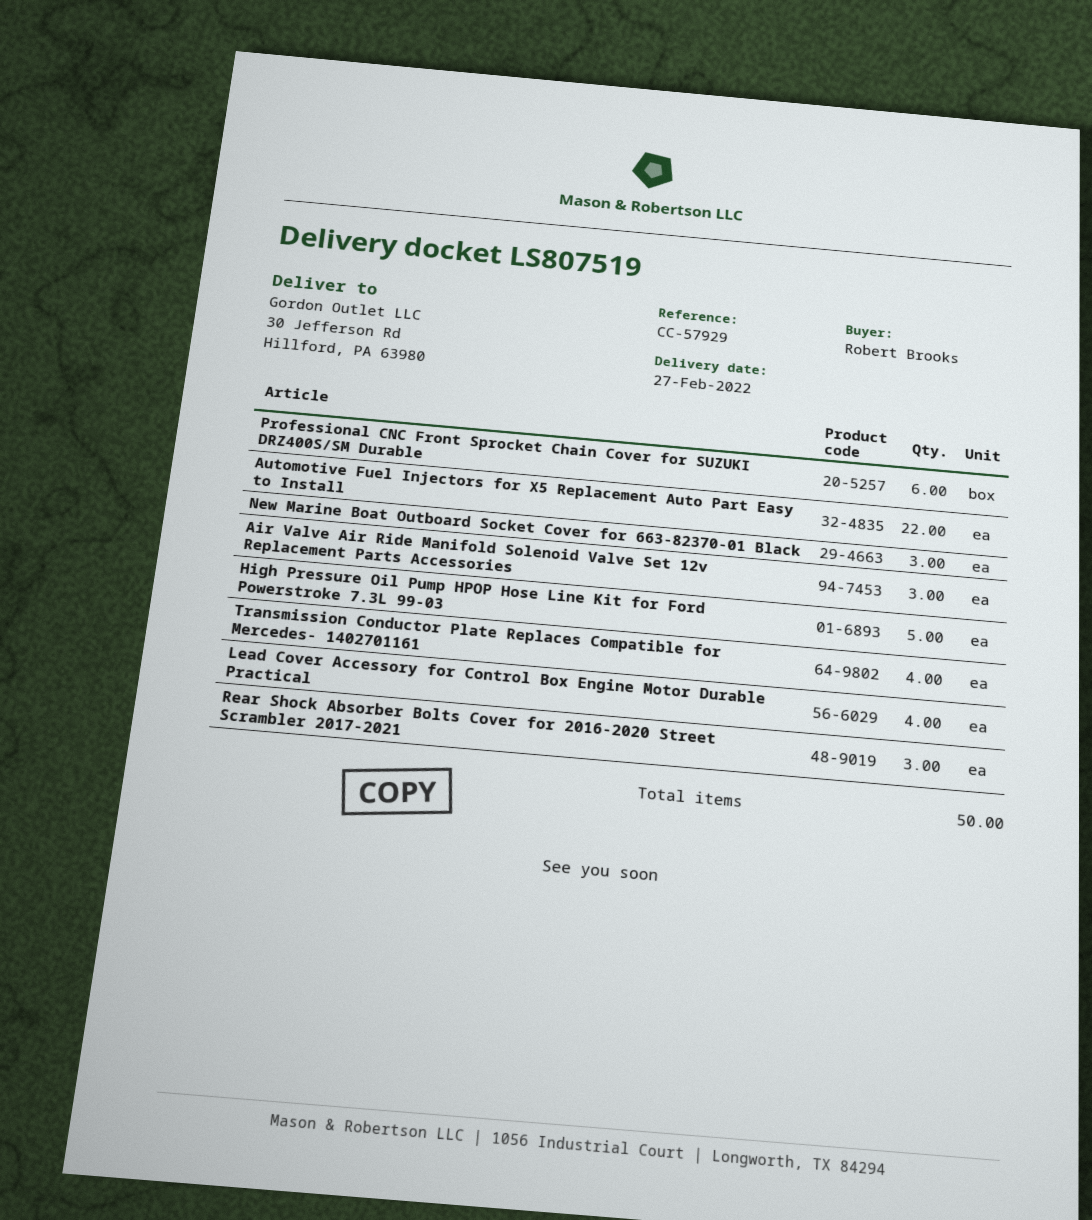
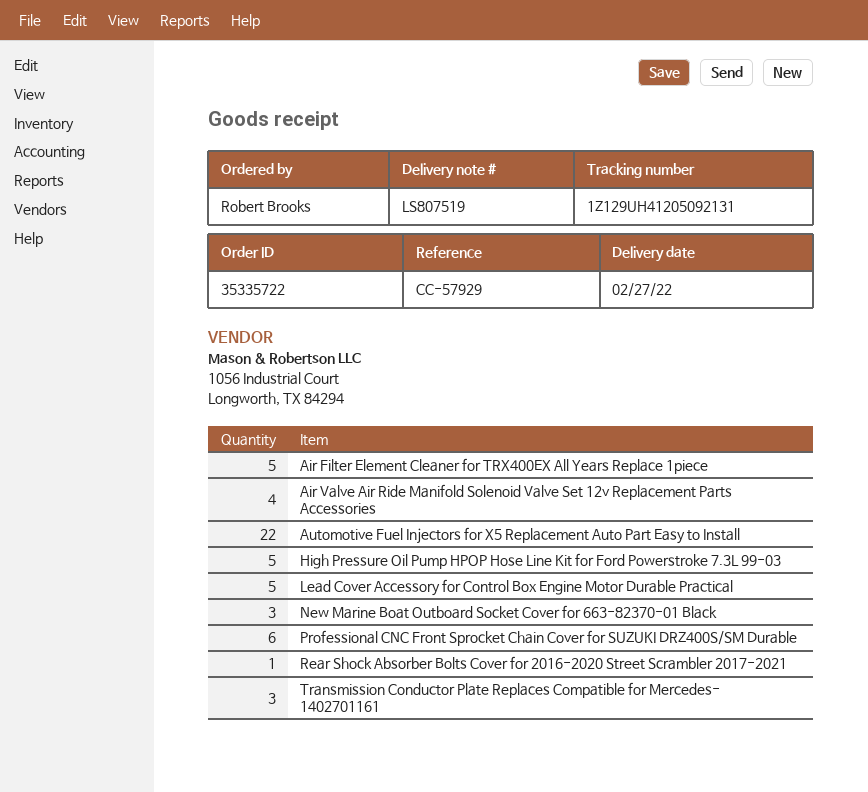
Air Valve Air Ride Manifold Solenoid Valve Set 12v Replacement Parts Accessories: 3 -> 4
Transmission Conductor Plate Replaces Compatible for Mercedes- 1402701161: 4 -> 3
Lead Cover Accessory for Control Box Engine Motor Durable Practical: 4 -> 5
Rear Shock Absorber Bolts Cover for 2016-2020 Street Scrambler 2017-2021: 3 -> 1
Air Filter Element Cleaner for TRX400EX All Years Replace 1piece: none -> 5

